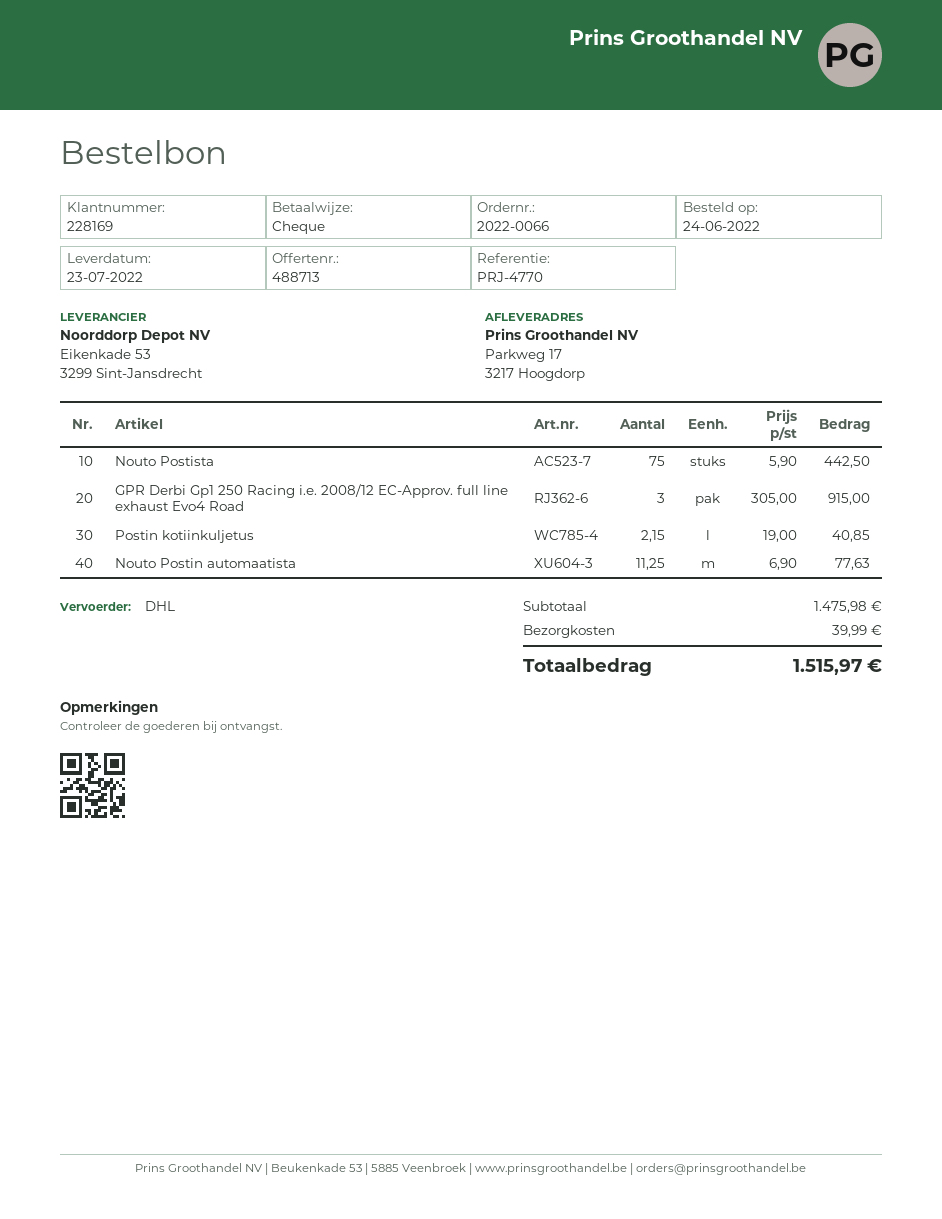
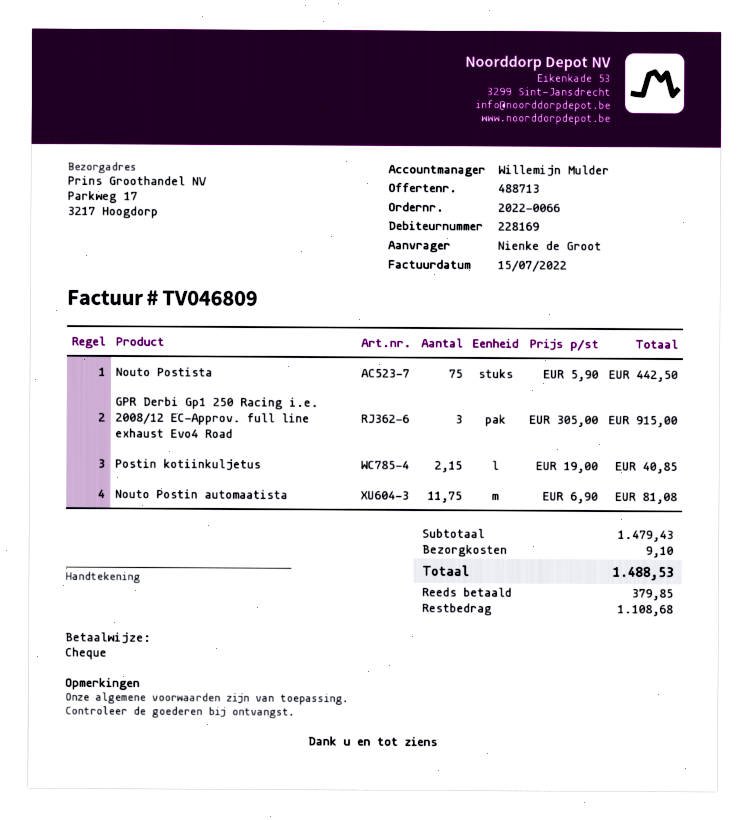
Nouto Postin automaatista: 11.25 x 6.90 = 77.63 -> 11.75 x 6.90 = 81.08
subtotal: 1475.98 -> 1479.43
shipping: 39.99 -> 9.10
total: 1515.97 -> 1488.53

